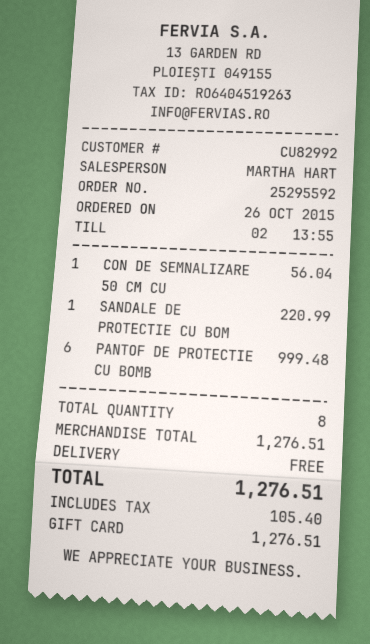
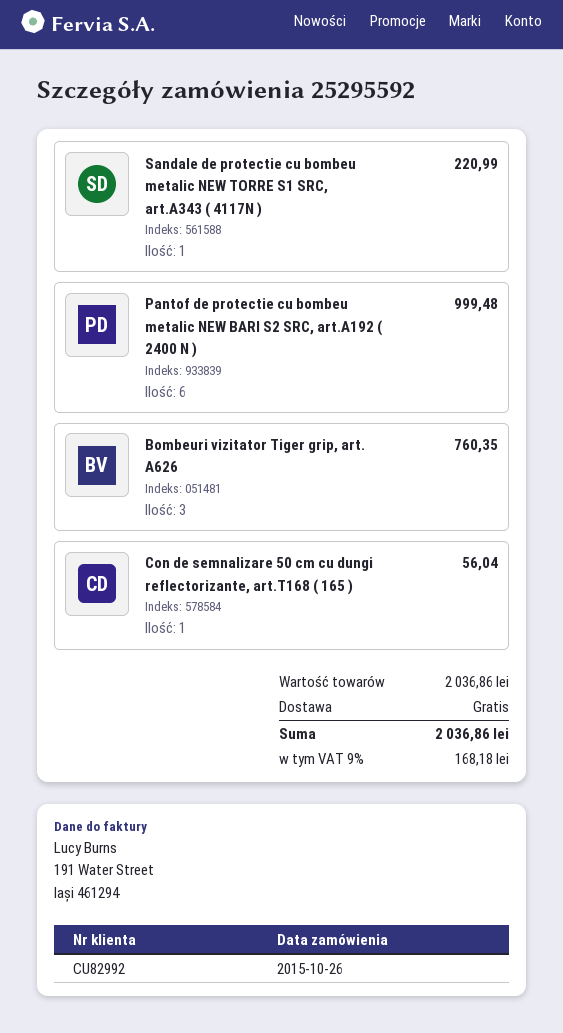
Bombeuri vizitator Tiger grip, art. A626: none -> 3 for 760.35
subtotal: 1276.51 -> 2036.86
tax: 105.40 -> 168.18
total: 1276.51 -> 2036.86

